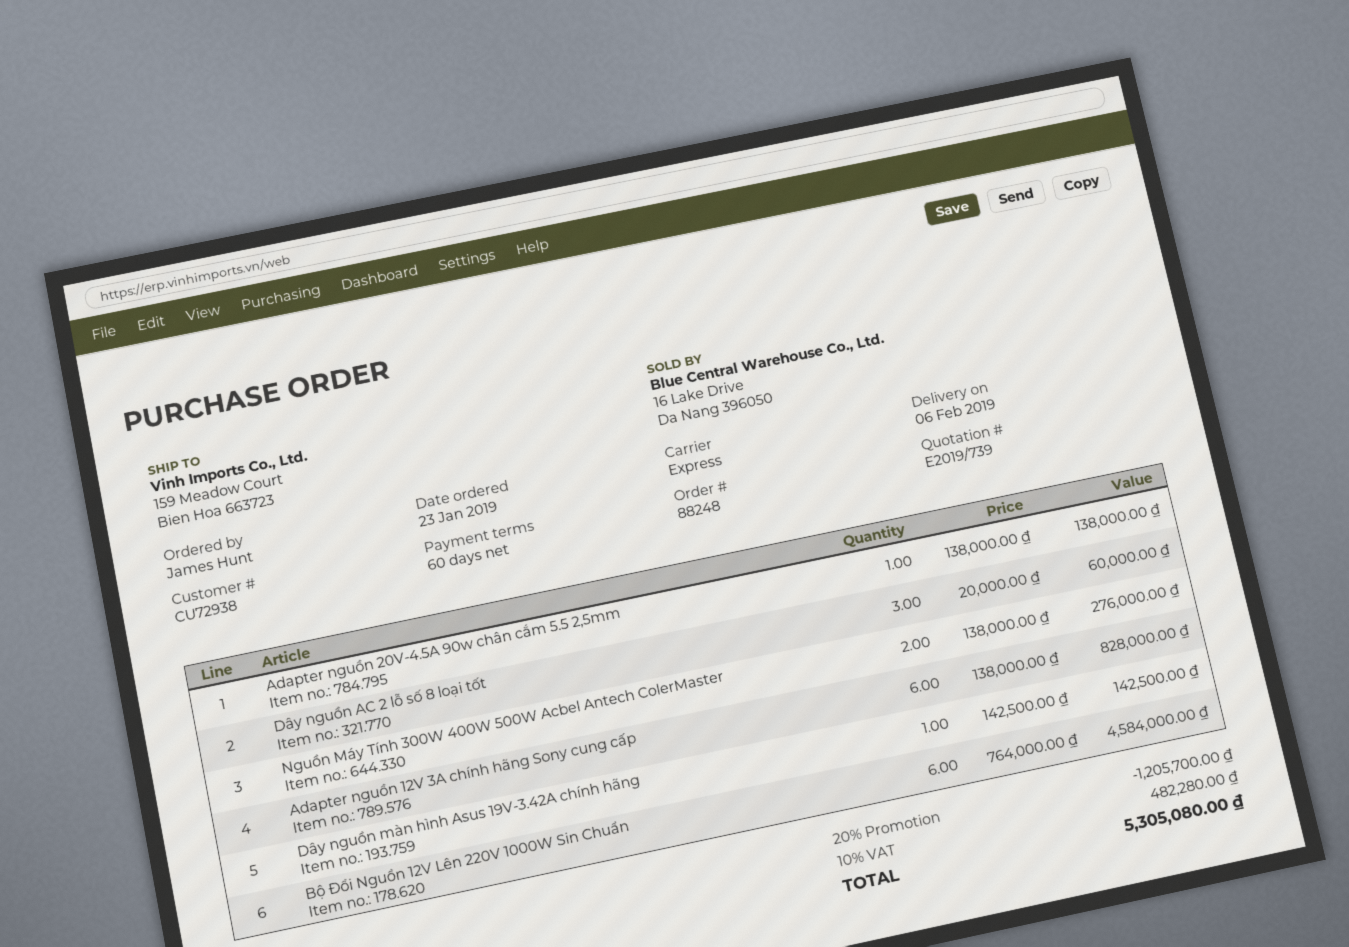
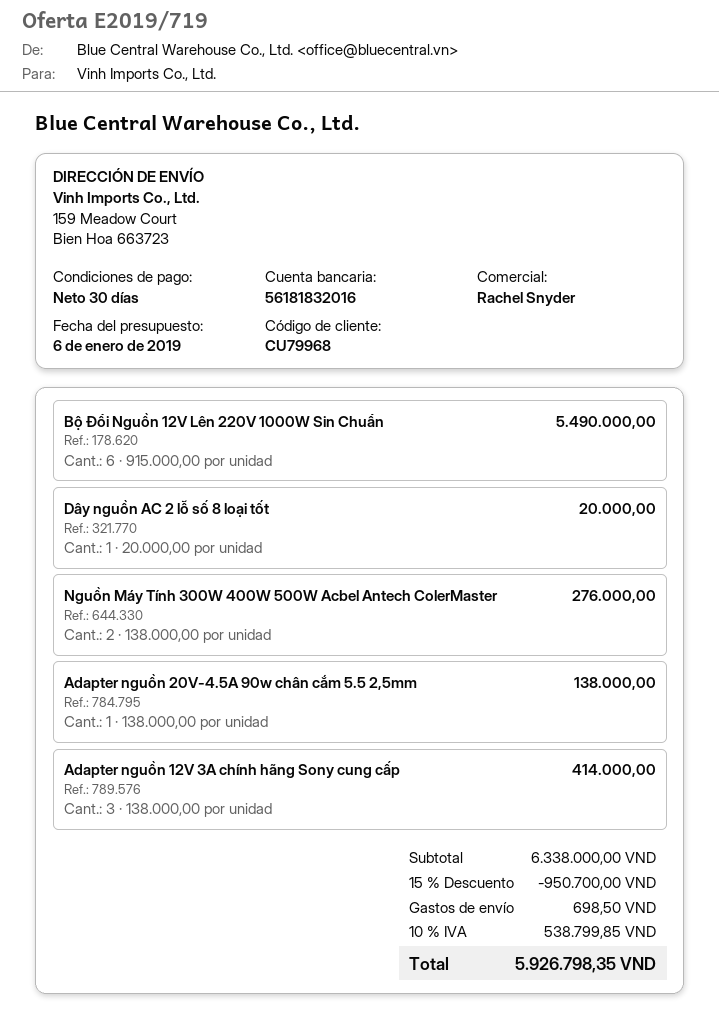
quote number: E2019/739 -> E2019/719
payment terms: 60 days -> 30 days
customer number: CU72938 -> CU79968
Dây nguồn AC 2 lỗ số 8 loại tốt: 3 x 20000.00 = 60000.00 -> 1 x 20000.00 = 20000.00
Adapter nguồn 12V 3A chính hãng Sony cung cấp: 6 x 138000.00 = 828000.00 -> 3 x 138000.00 = 414000.00
Dây nguồn màn hình Asus 19V-3.42A chính hãng: 1 x 142500.00 = 142500.00 -> none
Bộ Đổi Nguồn 12V Lên 220V 1000W Sin Chuẩn: 6 x 764000.00 = 4584000.00 -> 6 x 915000.00 = 5490000.00
discount: 20% = 1205700.00 -> 15% = 950700.00
shipping: none -> 698.50
tax: 10% = 482280.00 -> 10% = 538799.85
total: 5305080.00 -> 5926798.35

